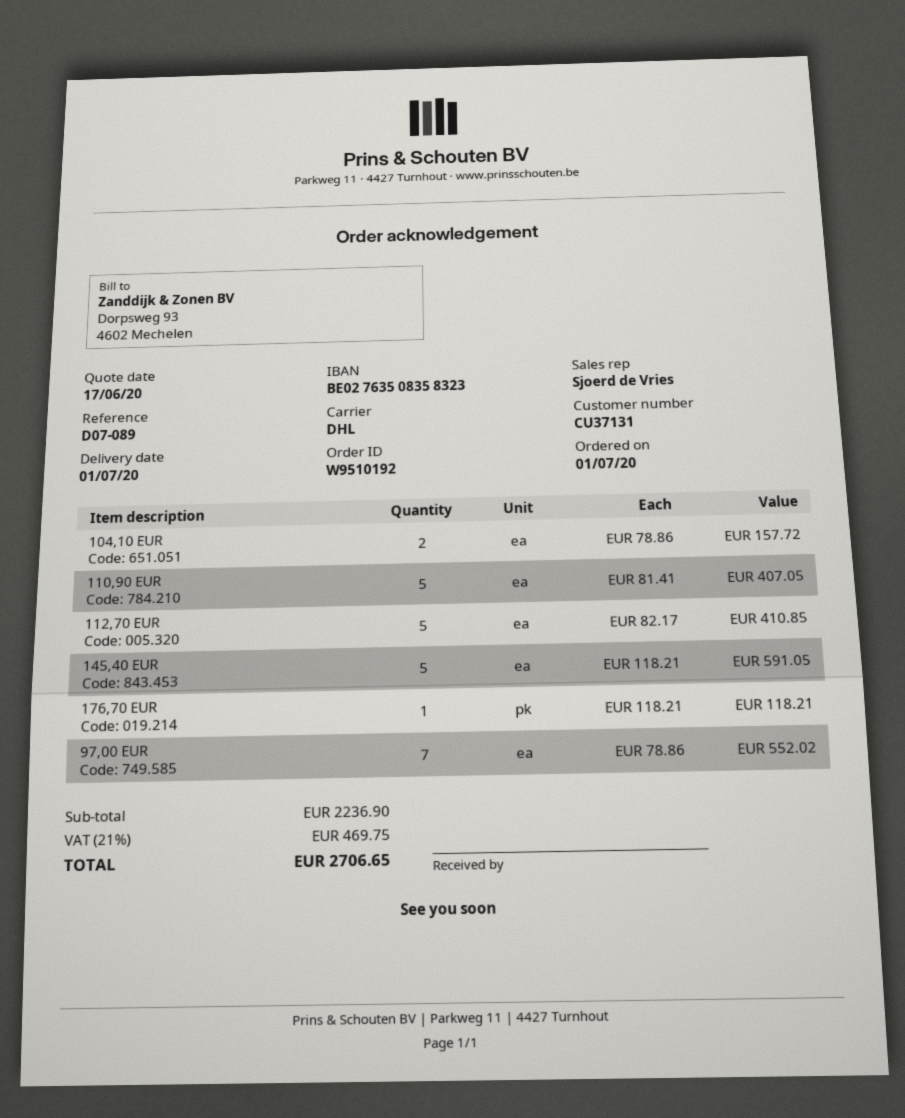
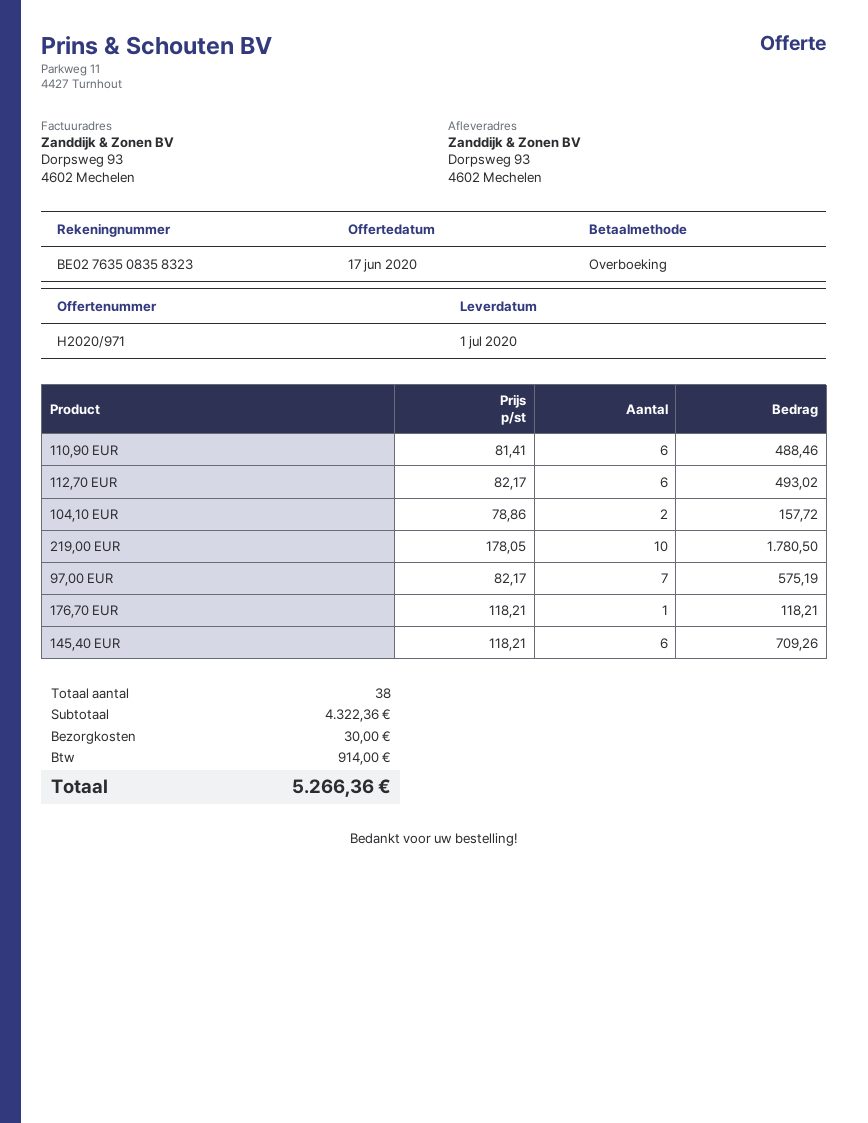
110,90 EUR: 5 x 81.41 = 407.05 -> 6 x 81.41 = 488.46
112,70 EUR: 5 x 82.17 = 410.85 -> 6 x 82.17 = 493.02
145,40 EUR: 5 x 118.21 = 591.05 -> 6 x 118.21 = 709.26
97,00 EUR: 7 x 78.86 = 552.02 -> 7 x 82.17 = 575.19
219,00 EUR: none -> 10 x 178.05 = 1780.50
subtotal: 2236.90 -> 4322.36
shipping: none -> 30.00
tax: 469.75 -> 914.00
total: 2706.65 -> 5266.36

